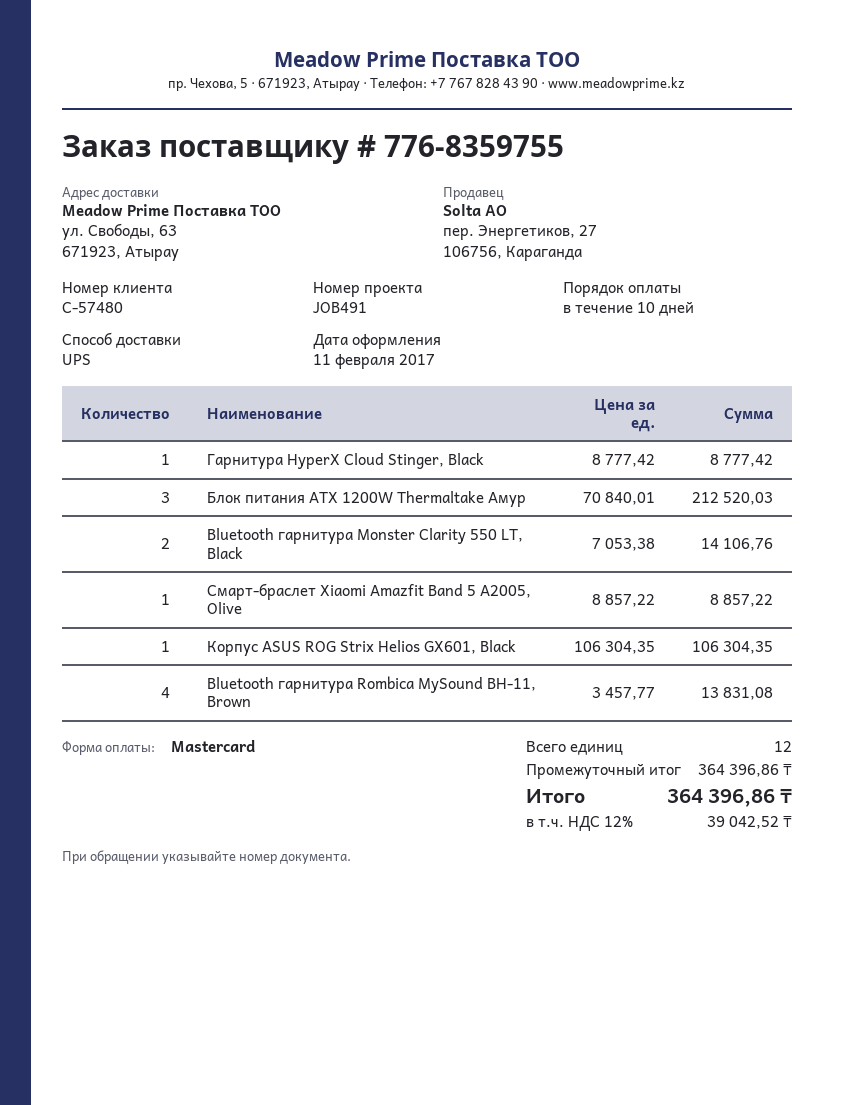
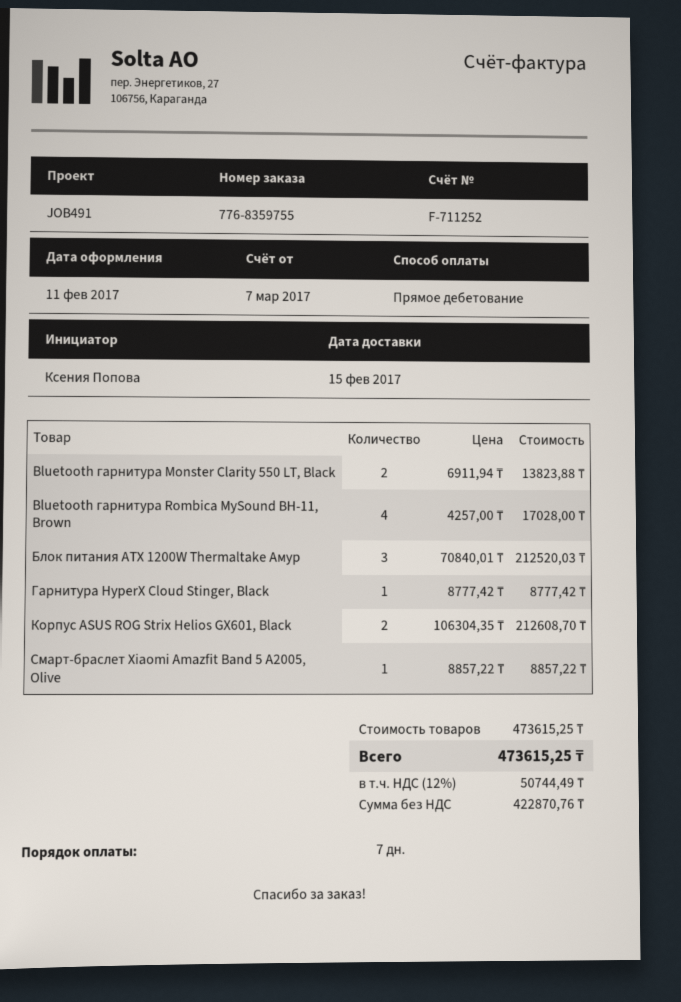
payment terms: 10 days -> 7 days
payment method: Mastercard -> direct debit
Bluetooth гарнитура Monster Clarity 550 LT, Black: 2 x 7053.38 = 14106.76 -> 2 x 6911.94 = 13823.88
Корпус ASUS ROG Strix Helios GX601, Black: 1 x 106304.35 = 106304.35 -> 2 x 106304.35 = 212608.70
Bluetooth гарнитура Rombica MySound BH-11, Brown: 4 x 3457.77 = 13831.08 -> 4 x 4257.00 = 17028.00
subtotal: 364396.86 -> 473615.25
tax: 12% = 39042.52 -> 12% = 50744.49
total: 364396.86 -> 473615.25

